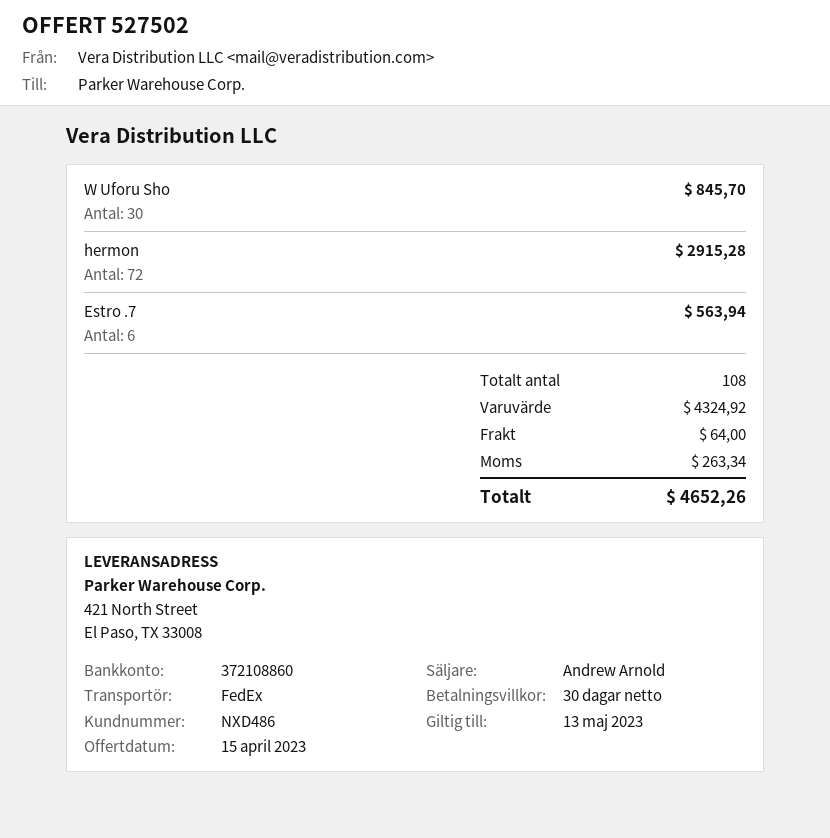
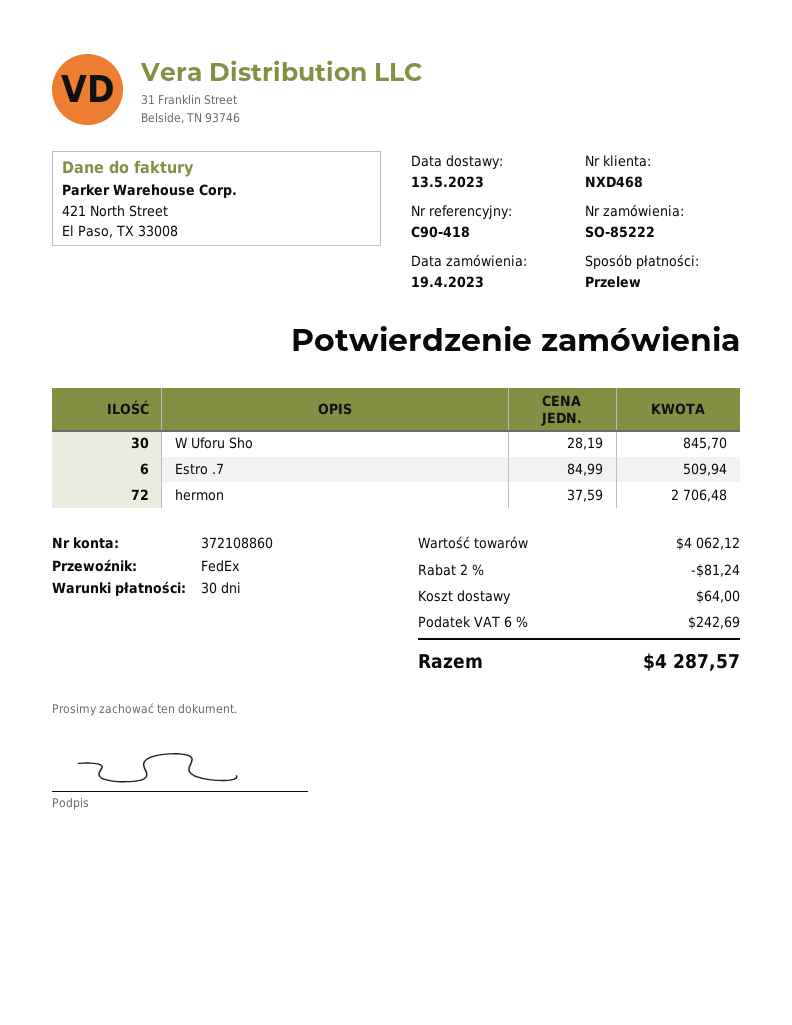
customer number: NXD486 -> NXD468
hermon: 72 for 2915.28 -> 72 for 2706.48
Estro .7: 6 for 563.94 -> 6 for 509.94
subtotal: 4324.92 -> 4062.12
discount: none -> 2% = 81.24
tax: 263.34 -> 242.69
total: 4652.26 -> 4287.57

